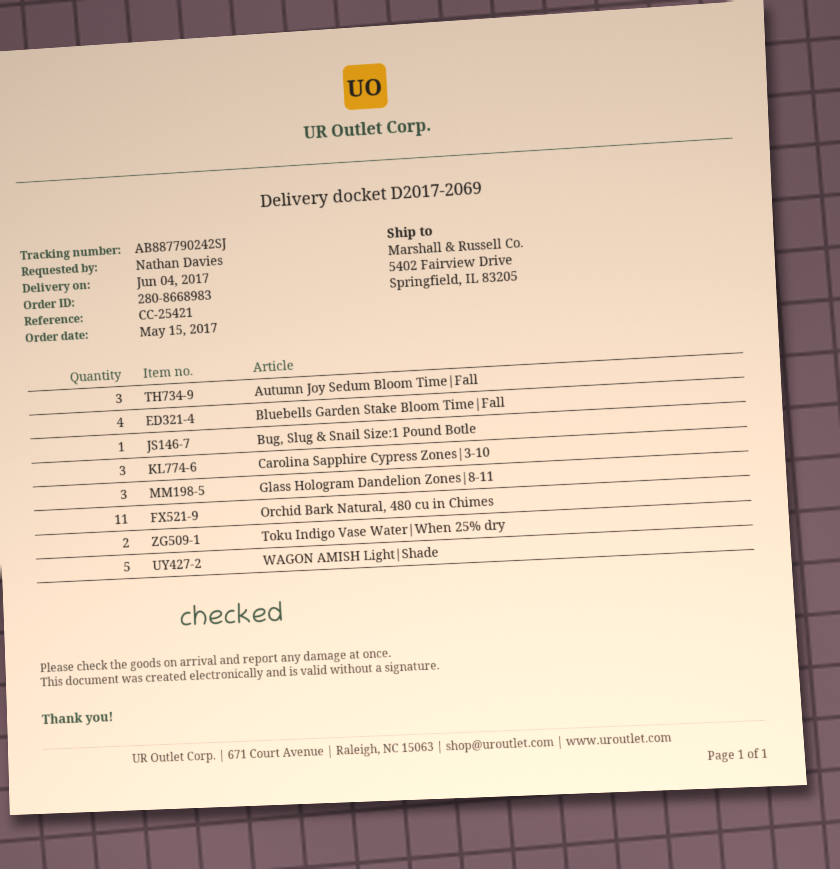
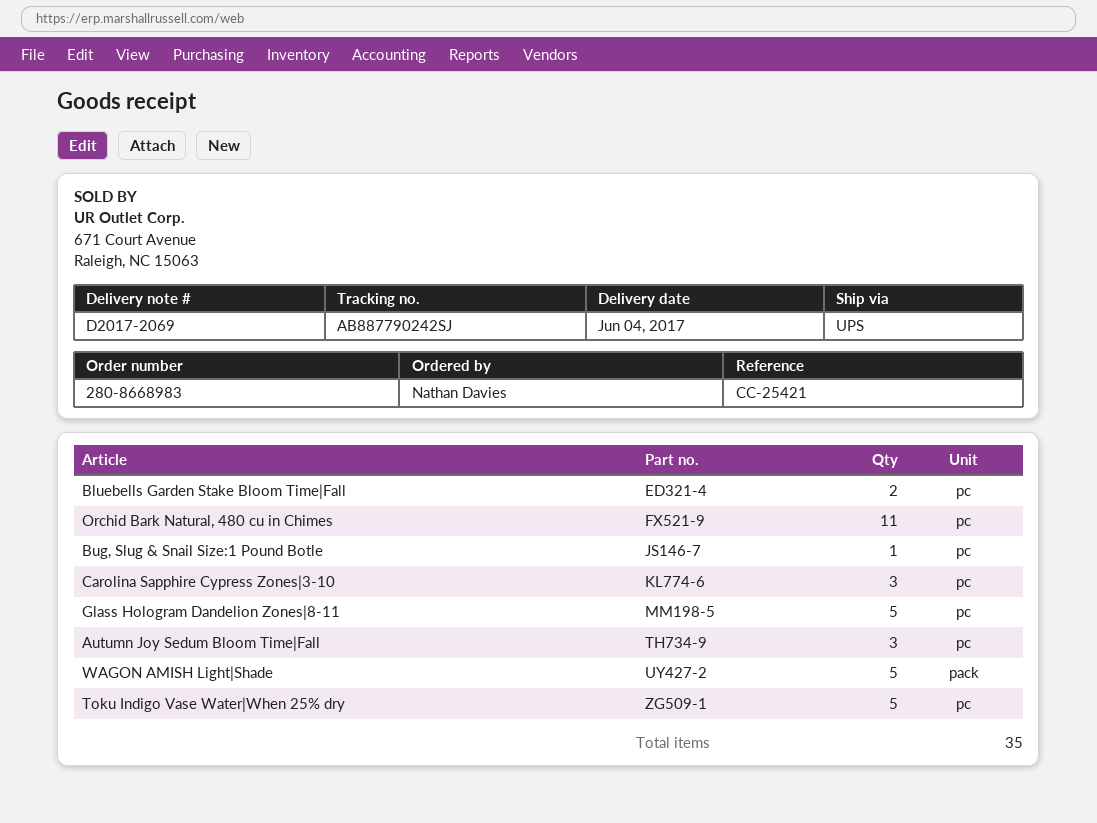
Bluebells Garden Stake Bloom Time|Fall: 4 -> 2
Glass Hologram Dandelion Zones|8-11: 3 -> 5
Toku Indigo Vase Water|When 25% dry: 2 -> 5

